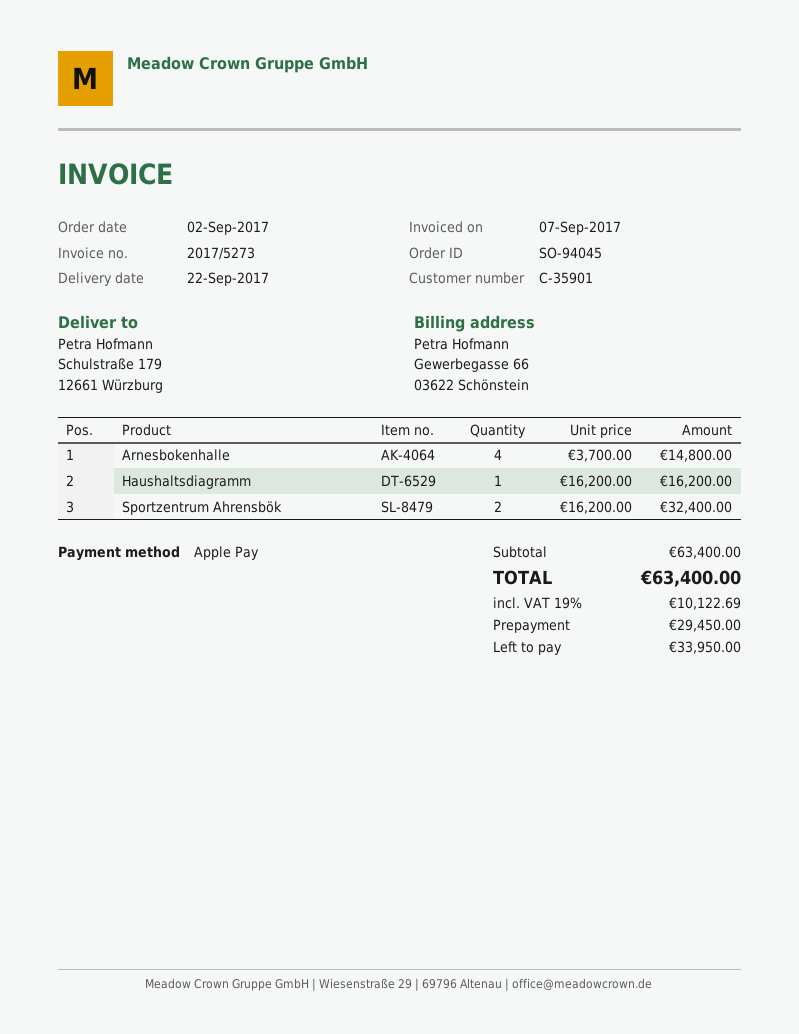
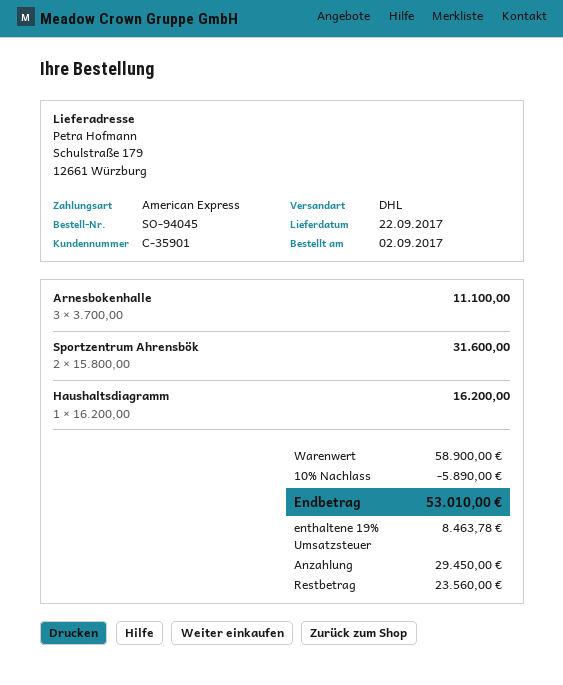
payment method: Apple Pay -> American Express
Arnesbokenhalle: 4 x 3700.00 = 14800.00 -> 3 x 3700.00 = 11100.00
Sportzentrum Ahrensbök: 2 x 16200.00 = 32400.00 -> 2 x 15800.00 = 31600.00
subtotal: 63400.00 -> 58900.00
discount: none -> 10% = 5890.00
tax: 19% = 10122.69 -> 19% = 8463.78
total: 63400.00 -> 53010.00
balance: 33950.00 -> 23560.00

